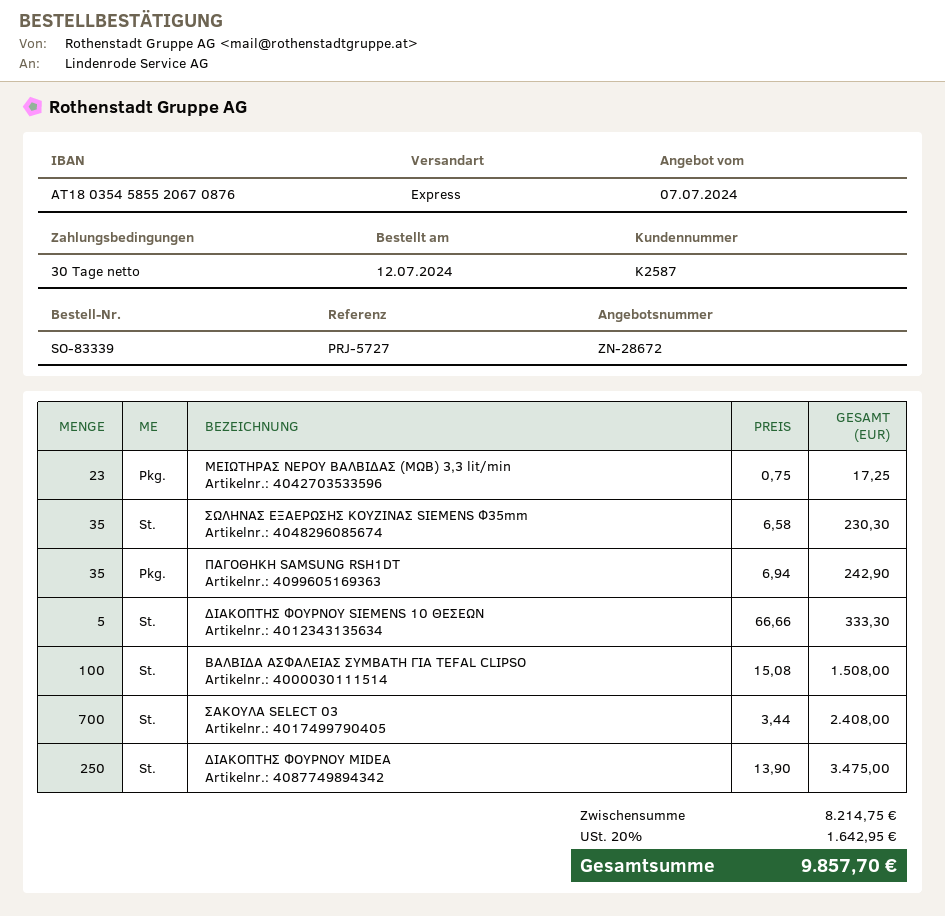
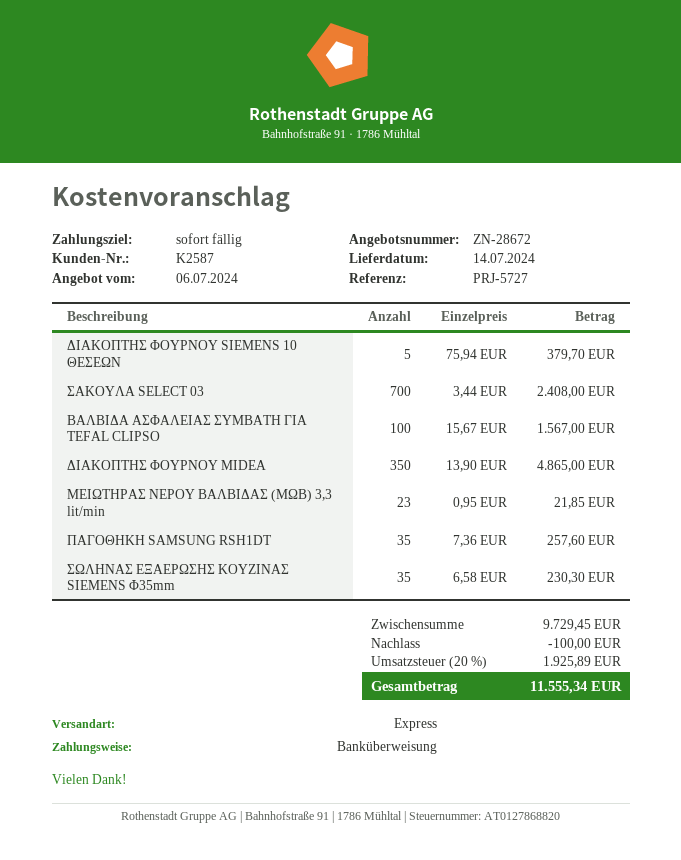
quote date: 2024-07-07 -> 2024-07-06
payment terms: 30 days -> on receipt
ΜΕΙΩΤΗΡΑΣ ΝΕΡΟΥ ΒΑΛΒΙΔΑΣ (ΜΩΒ) 3,3 lit/min: 23 x 0.75 = 17.25 -> 23 x 0.95 = 21.85
ΠΑΓΟΘΗΚΗ SAMSUNG RSH1DT: 35 x 6.94 = 242.90 -> 35 x 7.36 = 257.60
ΔΙΑΚΟΠΤΗΣ ΦΟΥΡΝΟΥ SIEMENS 10 ΘΕΣΕΩΝ: 5 x 66.66 = 333.30 -> 5 x 75.94 = 379.70
ΒΑΛΒΙΔΑ ΑΣΦΑΛΕΙΑΣ ΣΥΜΒΑΤΗ ΓΙΑ TEFAL CLIPSO: 100 x 15.08 = 1508.00 -> 100 x 15.67 = 1567.00
ΔΙΑΚΟΠΤΗΣ ΦΟΥΡΝΟΥ MIDEA: 250 x 13.90 = 3475.00 -> 350 x 13.90 = 4865.00
subtotal: 8214.75 -> 9729.45
discount: none -> 100.00
tax: 20% = 1642.95 -> 20% = 1925.89
total: 9857.70 -> 11555.34

